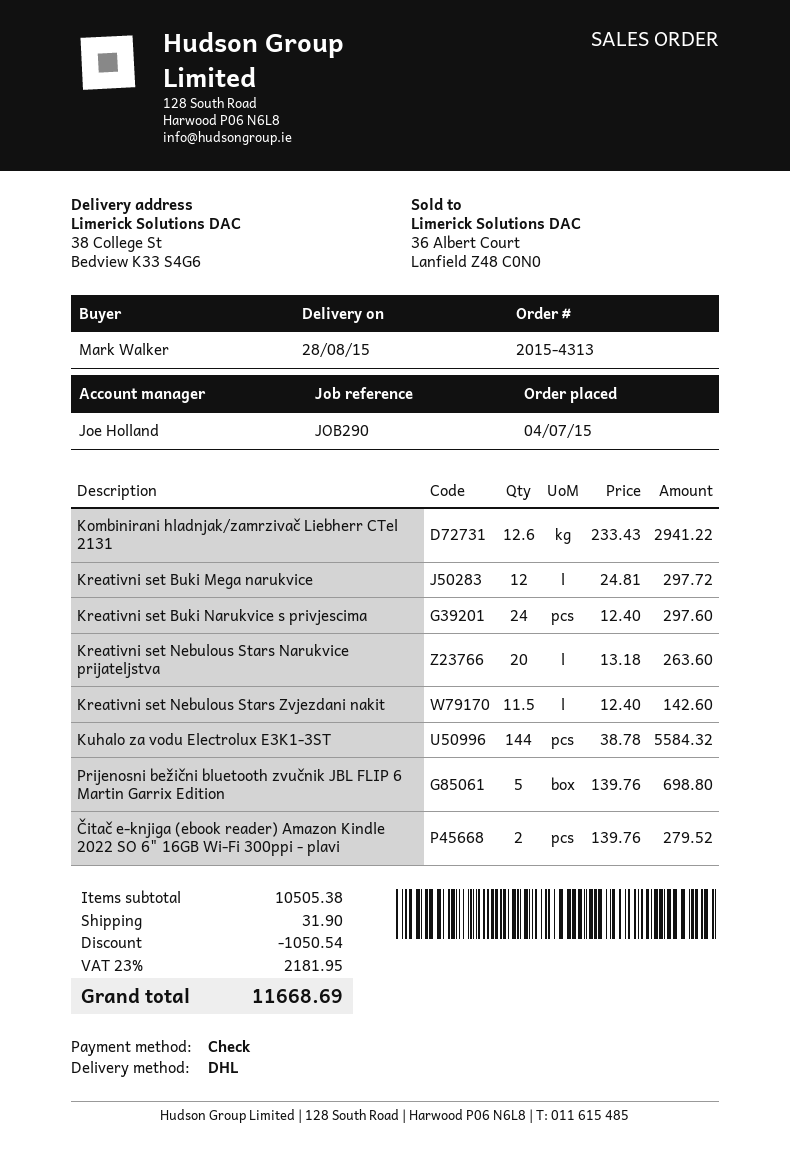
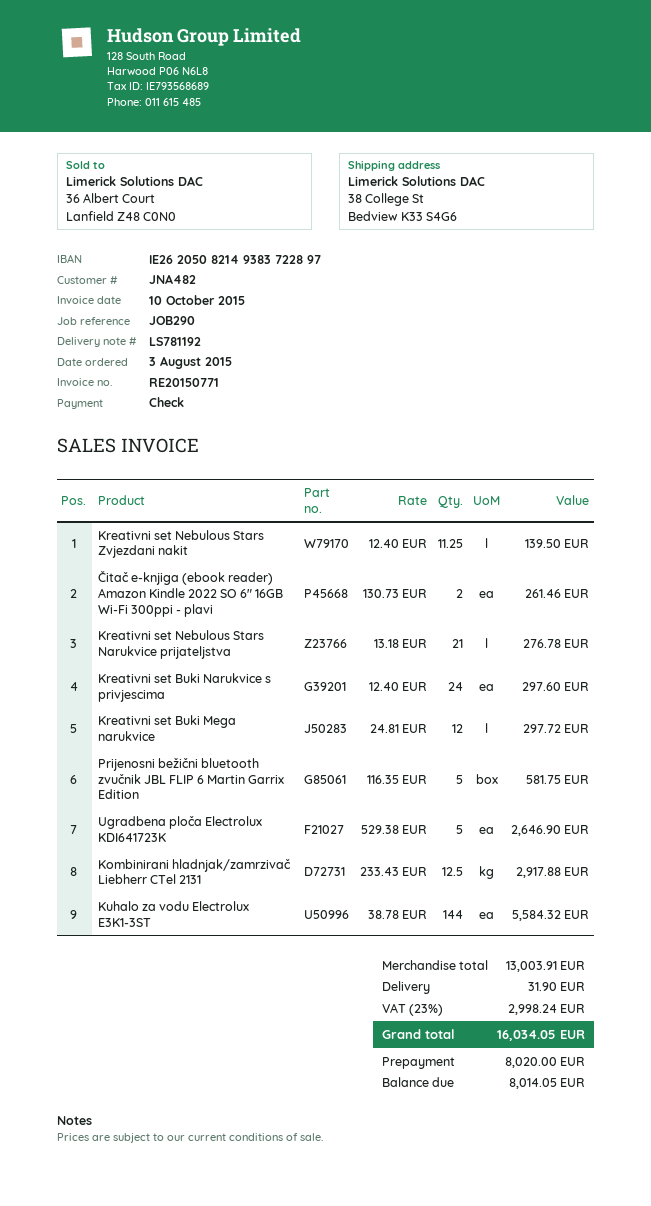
order date: 2015-07-04 -> 2015-08-03
Kombinirani hladnjak/zamrzivač Liebherr CTel 2131: 12.6 x 233.43 = 2941.22 -> 12.5 x 233.43 = 2917.88
Kreativni set Nebulous Stars Narukvice prijateljstva: 20 x 13.18 = 263.60 -> 21 x 13.18 = 276.78
Kreativni set Nebulous Stars Zvjezdani nakit: 11.5 x 12.40 = 142.60 -> 11.25 x 12.40 = 139.50
Prijenosni bežični bluetooth zvučnik JBL FLIP 6 Martin Garrix Edition: 5 x 139.76 = 698.80 -> 5 x 116.35 = 581.75
Čitač e-knjiga (ebook reader) Amazon Kindle 2022 SO 6" 16GB Wi-Fi 300ppi - plavi: 2 x 139.76 = 279.52 -> 2 x 130.73 = 261.46
Ugradbena ploča Electrolux KDI641723K: none -> 5 x 529.38 = 2646.90
subtotal: 10505.38 -> 13003.91
discount: 1050.54 -> none
tax: 23% = 2181.95 -> 23% = 2998.24
total: 11668.69 -> 16034.05

